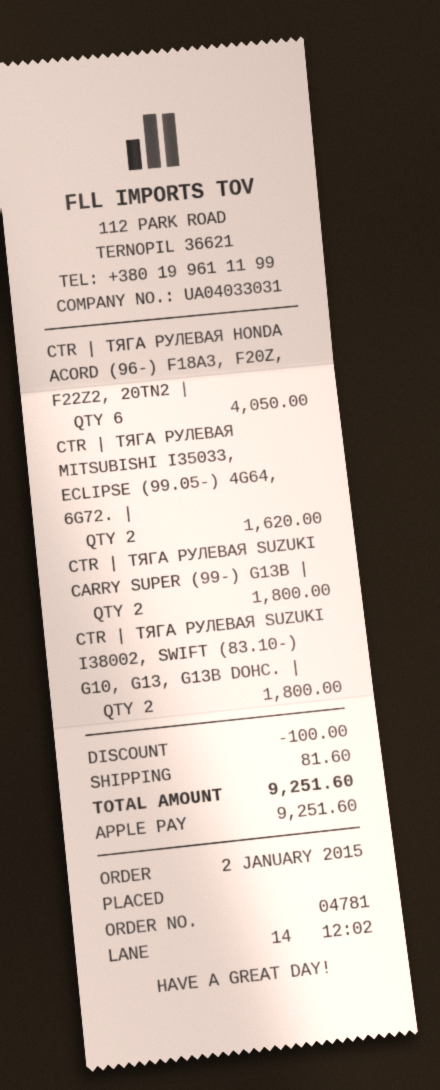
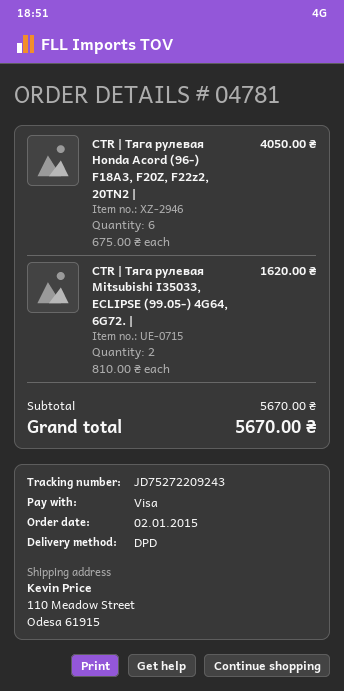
payment method: Apple Pay -> Visa
CTR | ТЯГА РУЛЕВАЯ SUZUKI CARRY SUPER (99-) G13B |: 2 for 1800.00 -> none
CTR | ТЯГА РУЛЕВАЯ SUZUKI I38002, SWIFT (83.10-) G10, G13, G13B DOHC. |: 2 for 1800.00 -> none
discount: 100.00 -> none
shipping: 81.60 -> none
total: 9251.60 -> 5670.00

